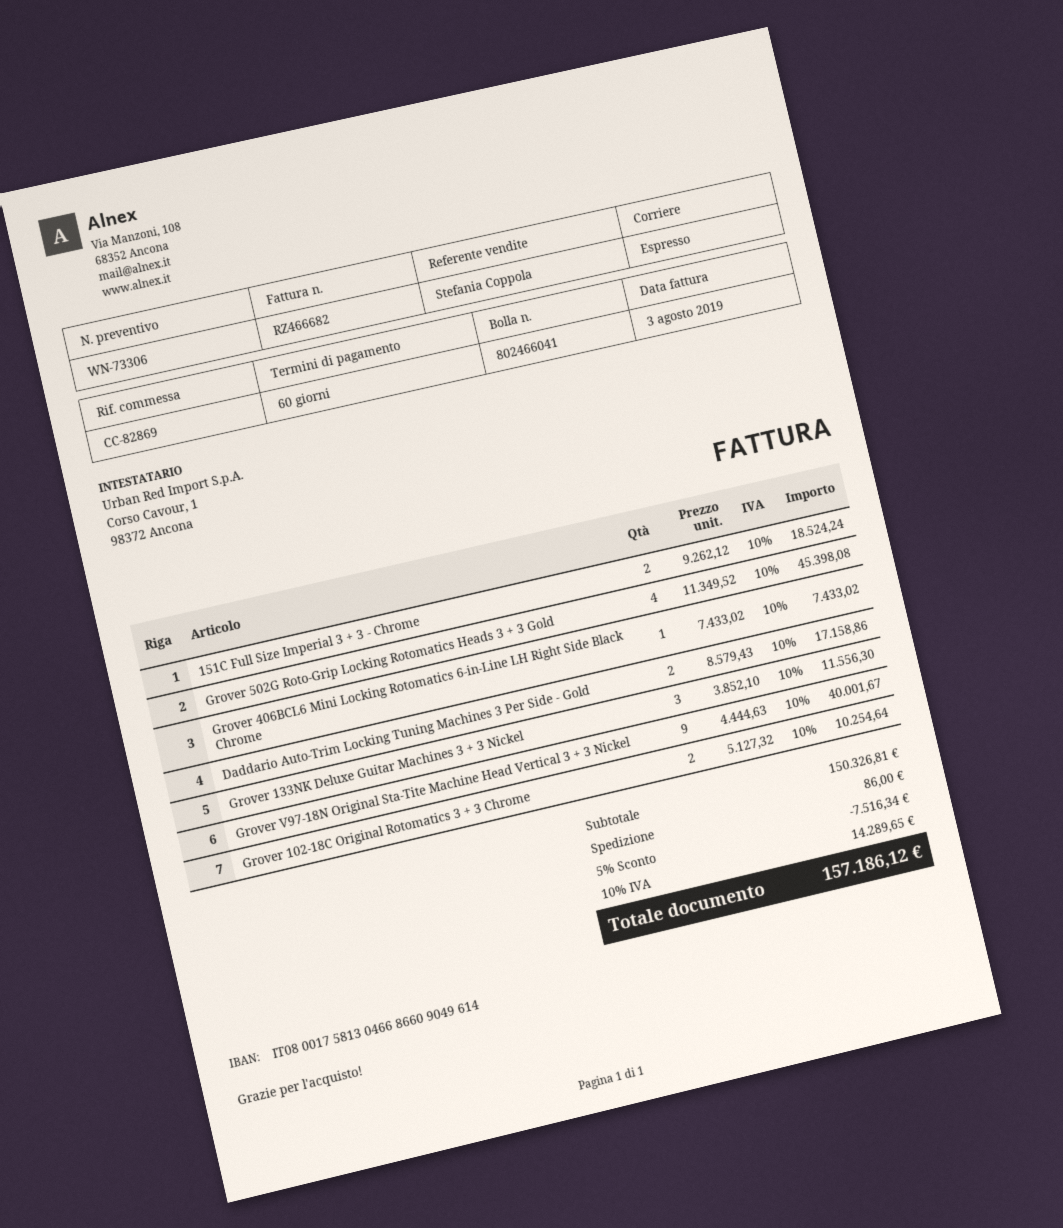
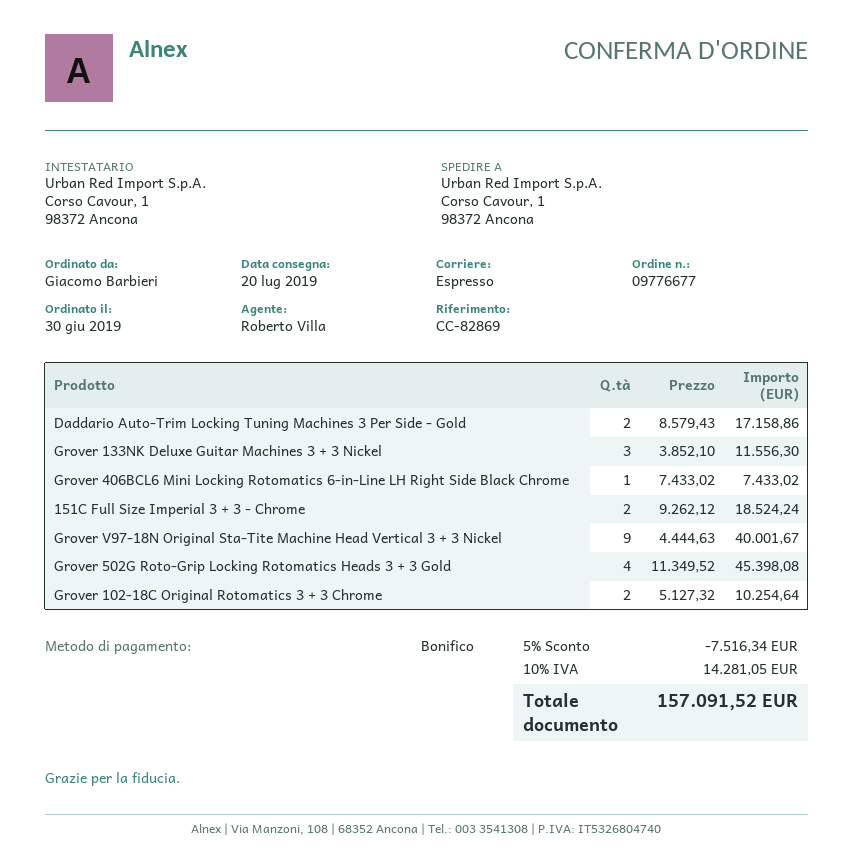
sales rep: Stefania Coppola -> Roberto Villa
shipping: 86.00 -> none
tax: 10% = 14289.65 -> 10% = 14281.05
total: 157186.12 -> 157091.52

